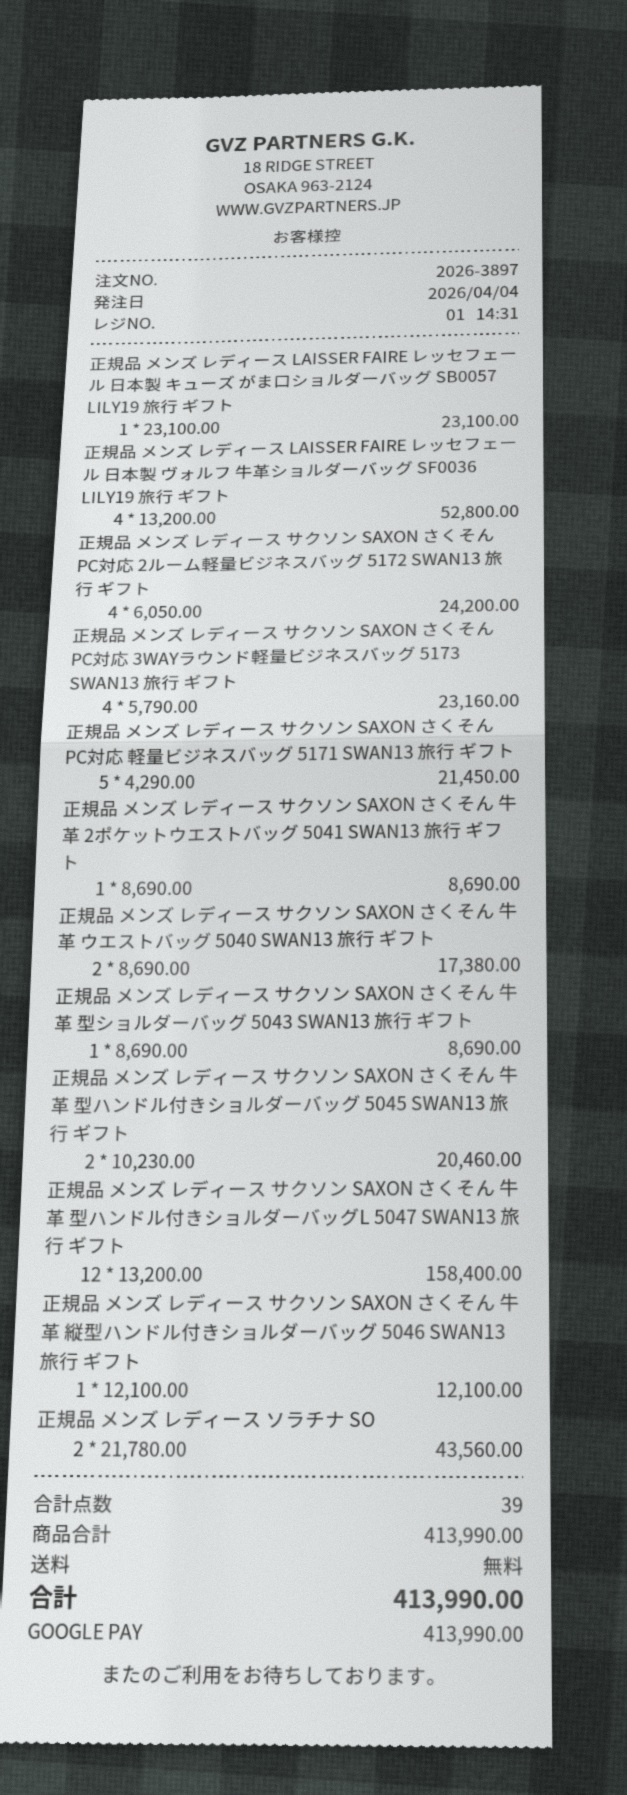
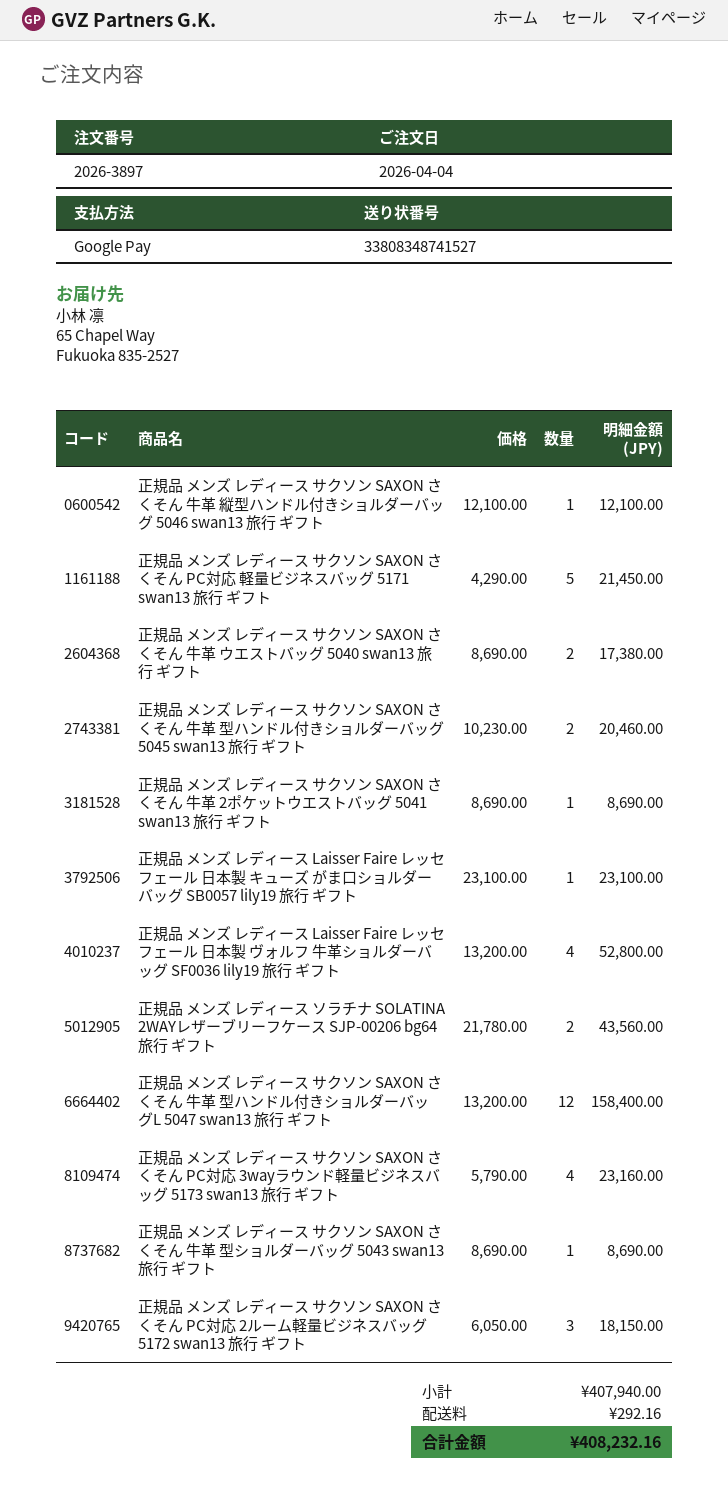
正規品 メンズ レディース サクソン SAXON さくそん PC対応 2ルーム軽量ビジネスバッグ 5172 SWAN13 旅行 ギフト: 4 x 6050.00 = 24200.00 -> 3 x 6050.00 = 18150.00
subtotal: 413990.00 -> 407940.00
shipping: 0.00 -> 292.16
total: 413990.00 -> 408232.16

